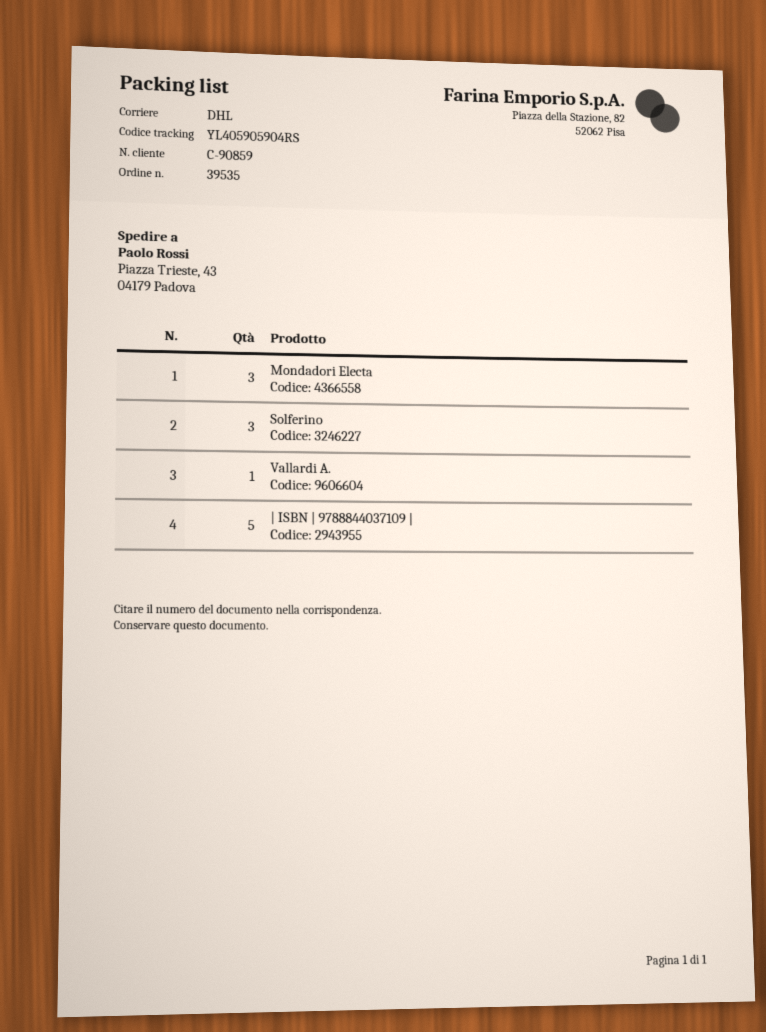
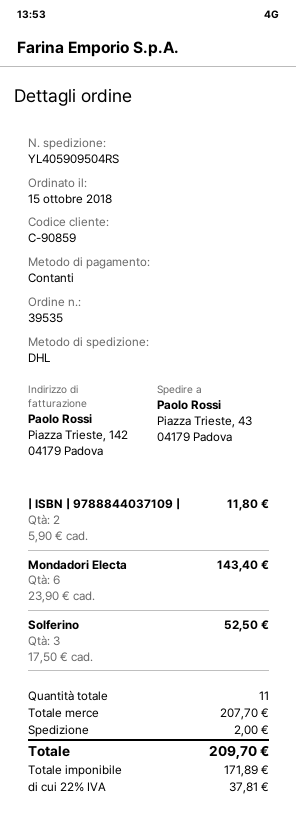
tracking number: YL405905904RS -> YL405909504RS
Mondadori Electa: 3 -> 6
Vallardi A.: 1 -> none
| ISBN | 9788844037109 |: 5 -> 2

